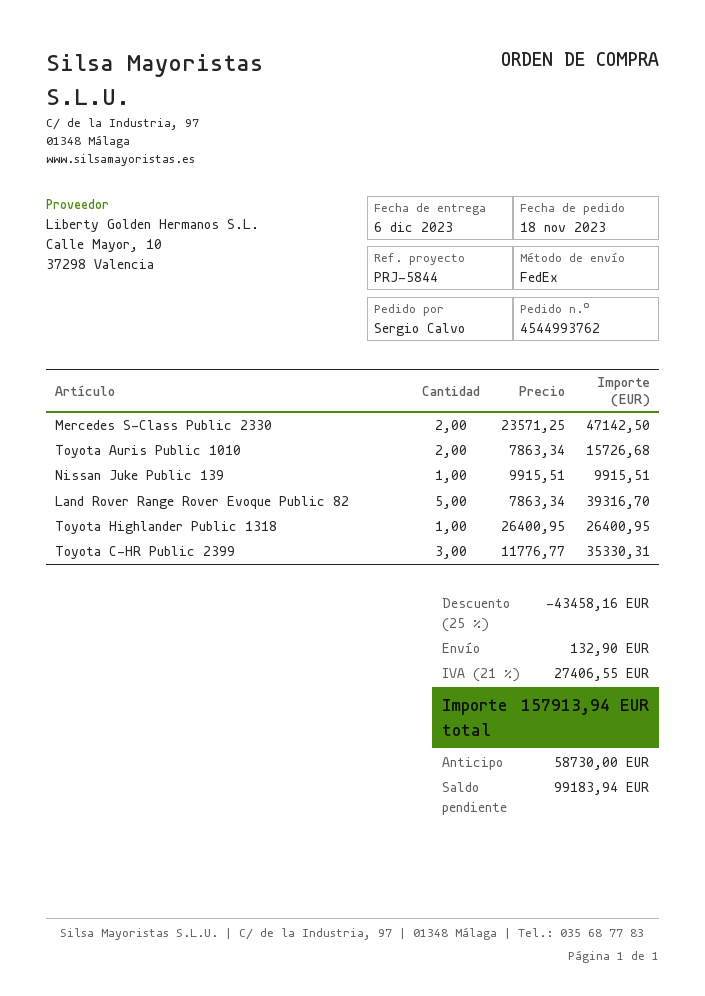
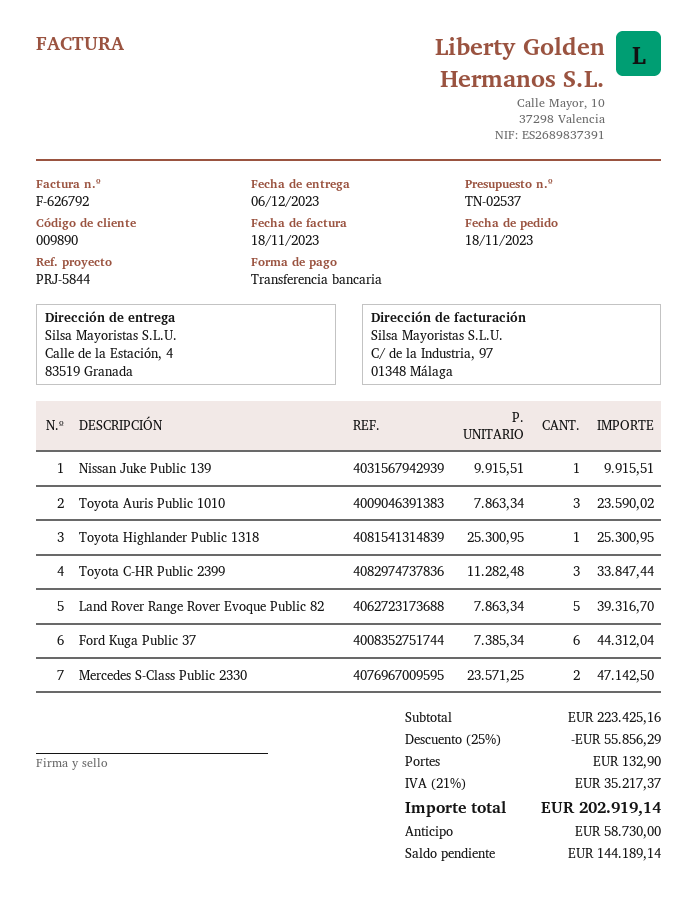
Toyota Auris Public 1010: 2 x 7863.34 = 15726.68 -> 3 x 7863.34 = 23590.02
Toyota Highlander Public 1318: 1 x 26400.95 = 26400.95 -> 1 x 25300.95 = 25300.95
Toyota C-HR Public 2399: 3 x 11776.77 = 35330.31 -> 3 x 11282.48 = 33847.44
Ford Kuga Public 37: none -> 6 x 7385.34 = 44312.04
discount: 25% = 43458.16 -> 25% = 55856.29
tax: 21% = 27406.55 -> 21% = 35217.37
total: 157913.94 -> 202919.14
balance: 99183.94 -> 144189.14

